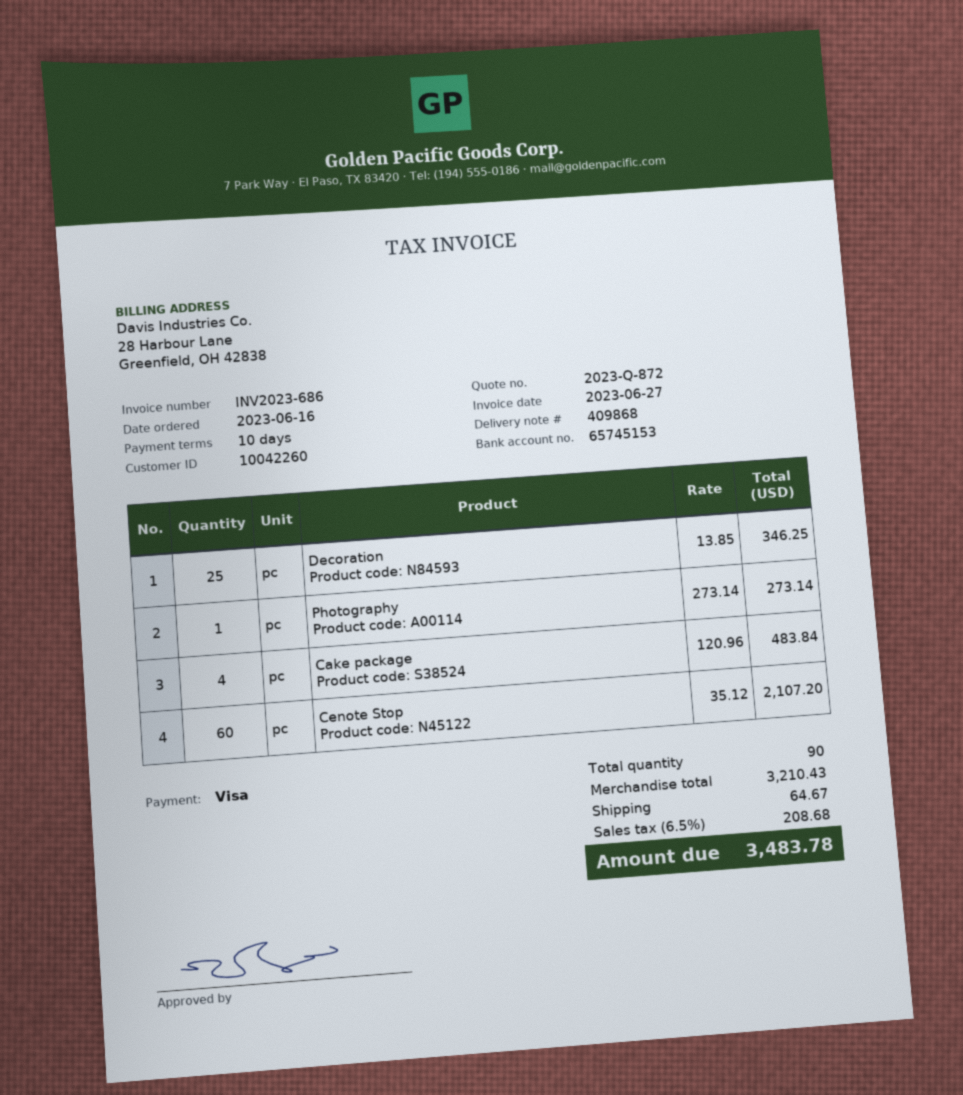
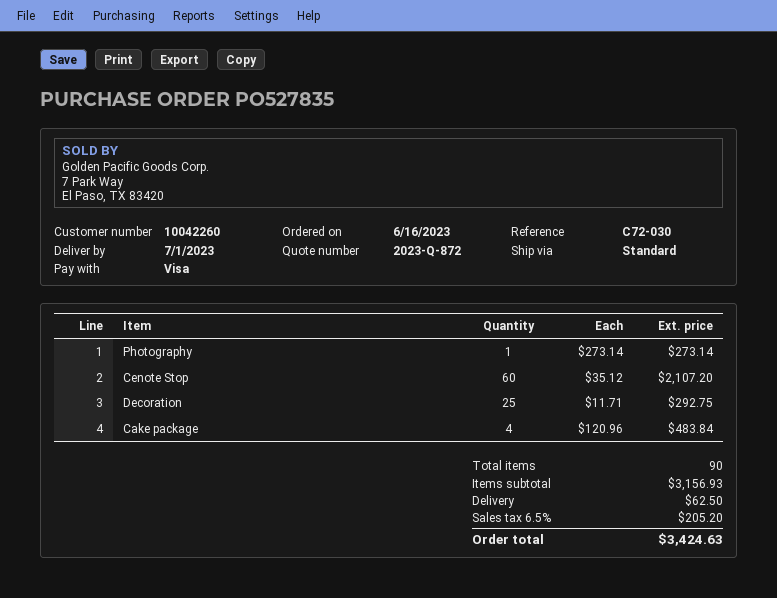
Decoration: 25 x 13.85 = 346.25 -> 25 x 11.71 = 292.75
subtotal: 3210.43 -> 3156.93
shipping: 64.67 -> 62.50
tax: 6.5% = 208.68 -> 6.5% = 205.20
total: 3483.78 -> 3424.63

